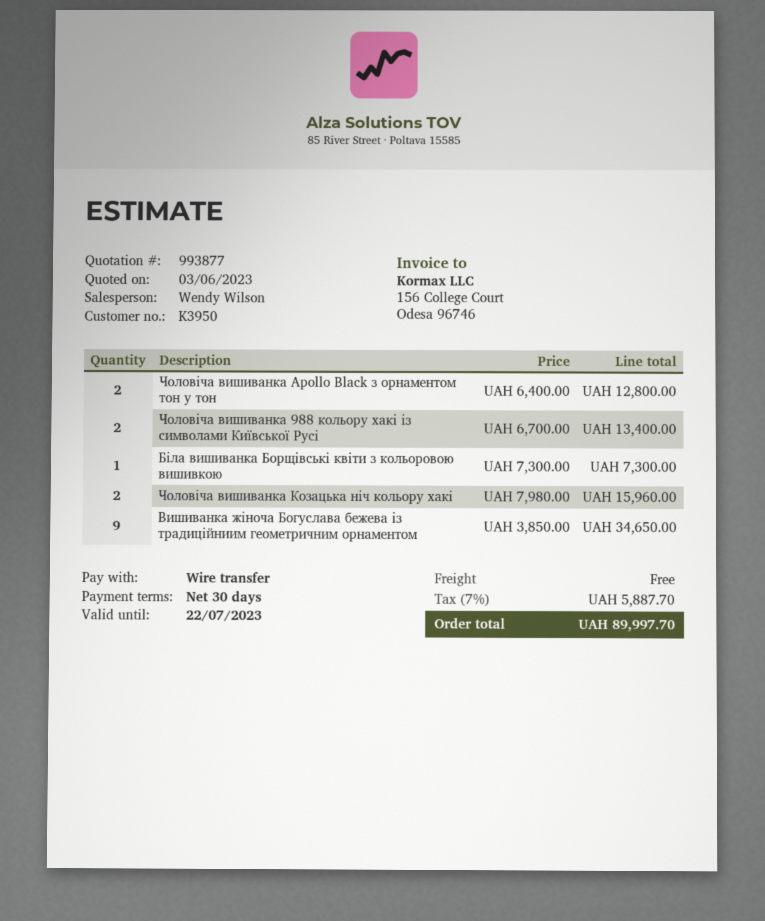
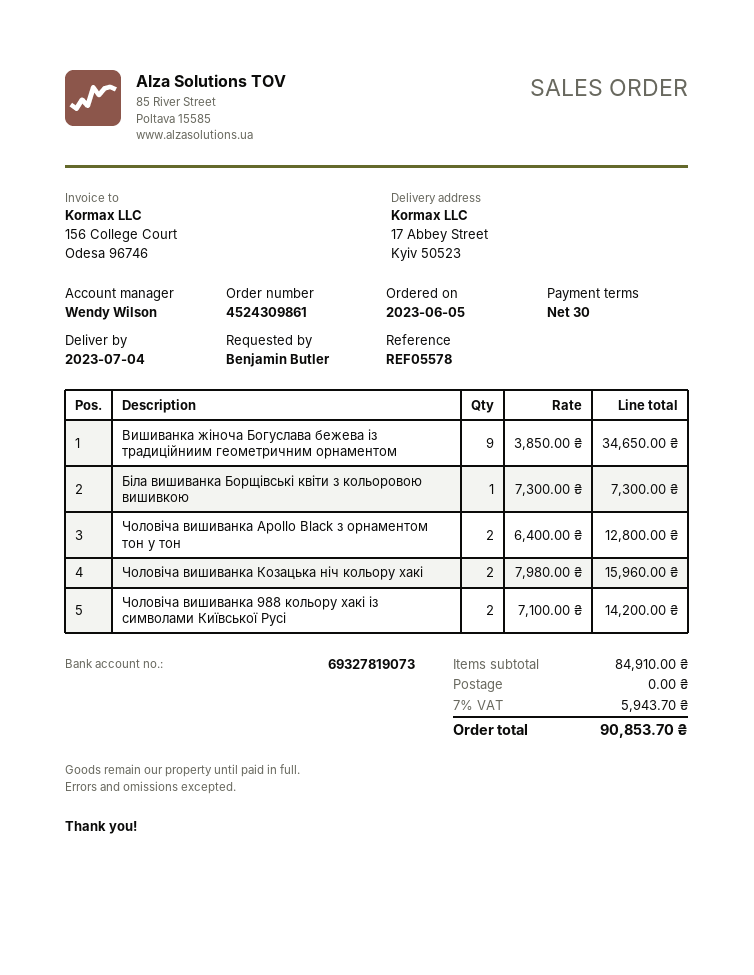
Чоловіча вишиванка 988 кольору хакі із символами Київської Русі: 2 x 6700.00 = 13400.00 -> 2 x 7100.00 = 14200.00
tax: 7% = 5887.70 -> 7% = 5943.70
total: 89997.70 -> 90853.70

